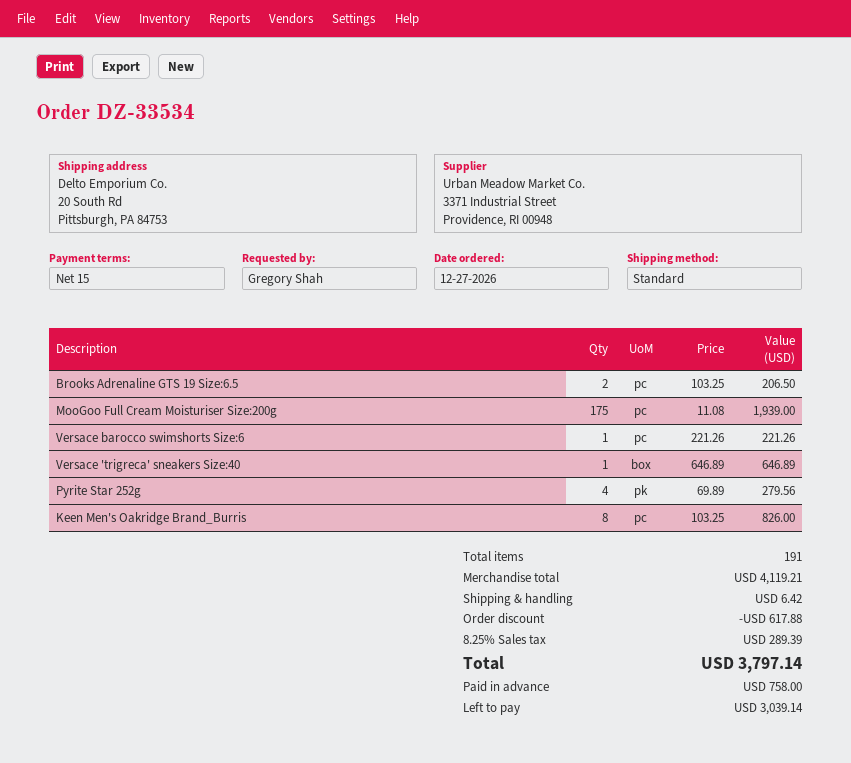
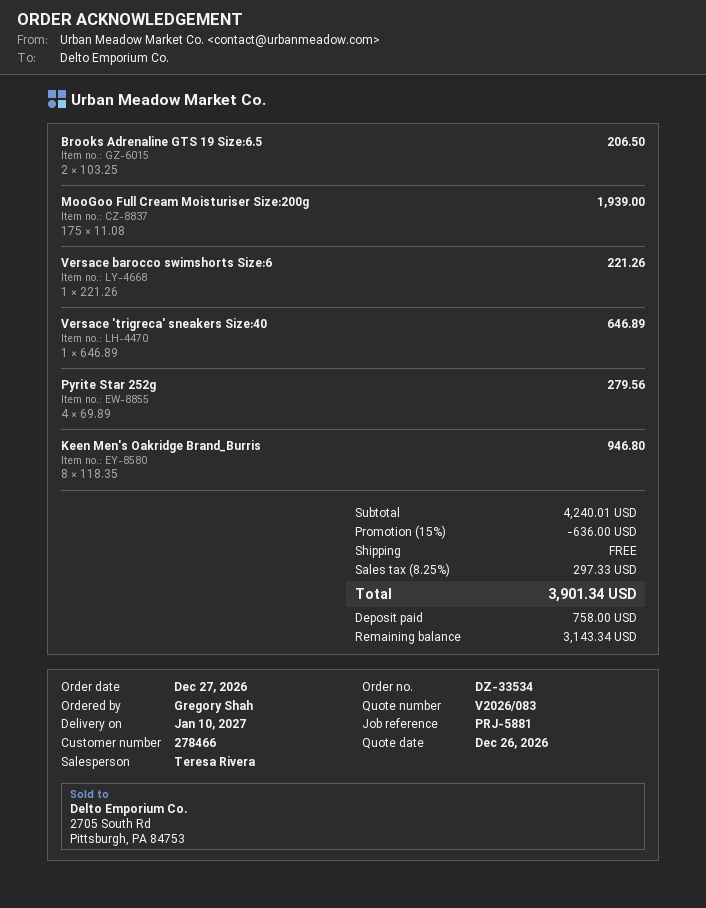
Keen Men's Oakridge Brand_Burris: 8 x 103.25 = 826.00 -> 8 x 118.35 = 946.80
subtotal: 4119.21 -> 4240.01
discount: 617.88 -> 636.00
shipping: 6.42 -> 0.00
tax: 8.25% = 289.39 -> 8.25% = 297.33
total: 3797.14 -> 3901.34
balance: 3039.14 -> 3143.34

